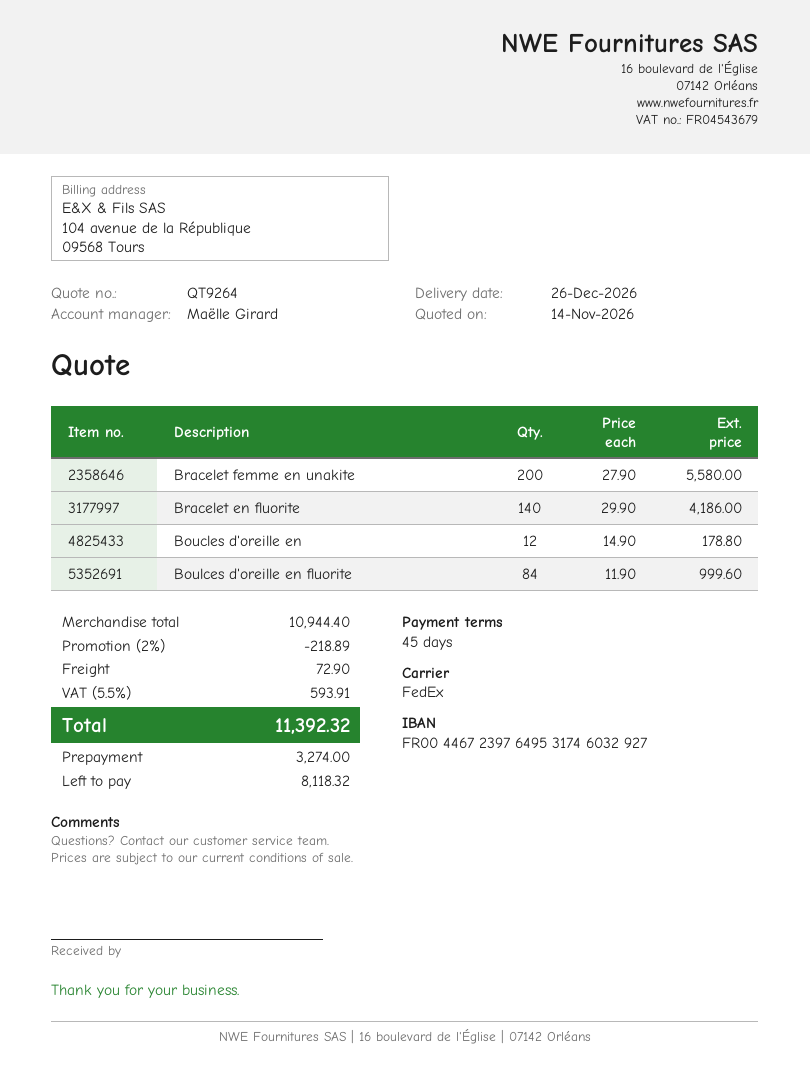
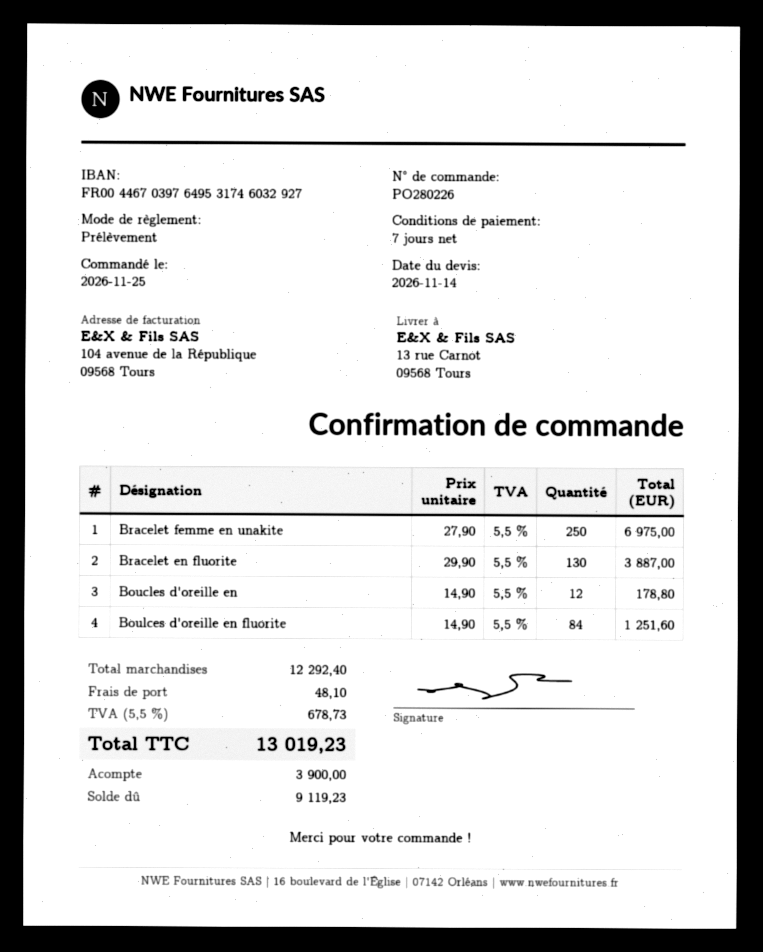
payment terms: 45 days -> 7 days
bank account: FR0044672397649531746032927 -> FR0044670397649531746032927
Bracelet femme en unakite: 200 x 27.90 = 5580.00 -> 250 x 27.90 = 6975.00
Bracelet en fluorite: 140 x 29.90 = 4186.00 -> 130 x 29.90 = 3887.00
Boulces d'oreille en fluorite: 84 x 11.90 = 999.60 -> 84 x 14.90 = 1251.60
subtotal: 10944.40 -> 12292.40
discount: 2% = 218.89 -> none
shipping: 72.90 -> 48.10
tax: 5.5% = 593.91 -> 5.5% = 678.73
total: 11392.32 -> 13019.23
deposit: 3274.00 -> 3900.00
balance: 8118.32 -> 9119.23

